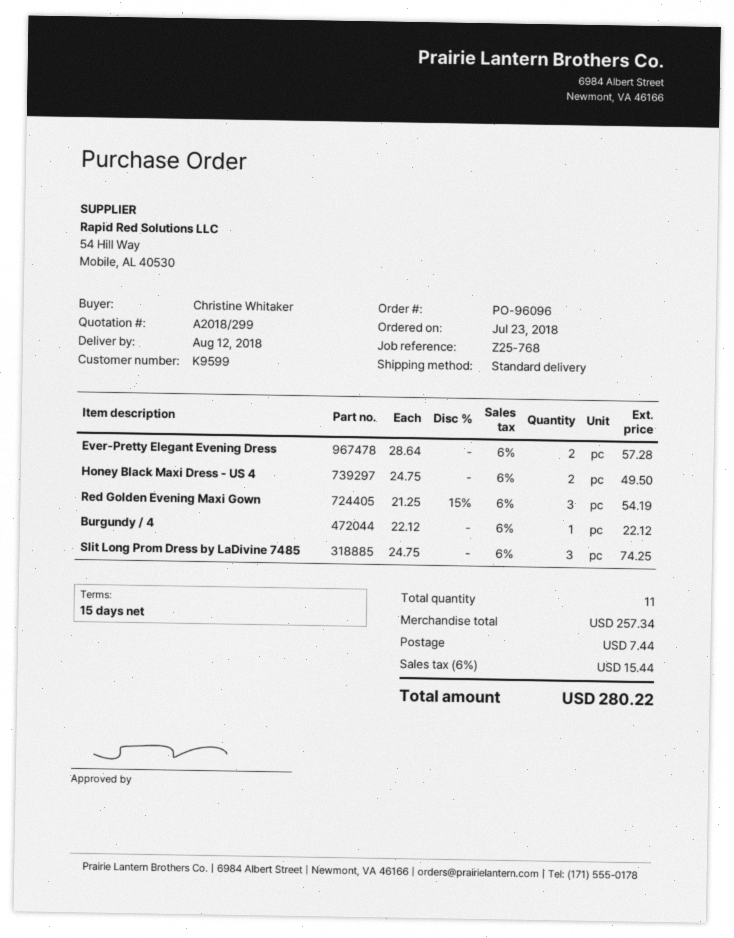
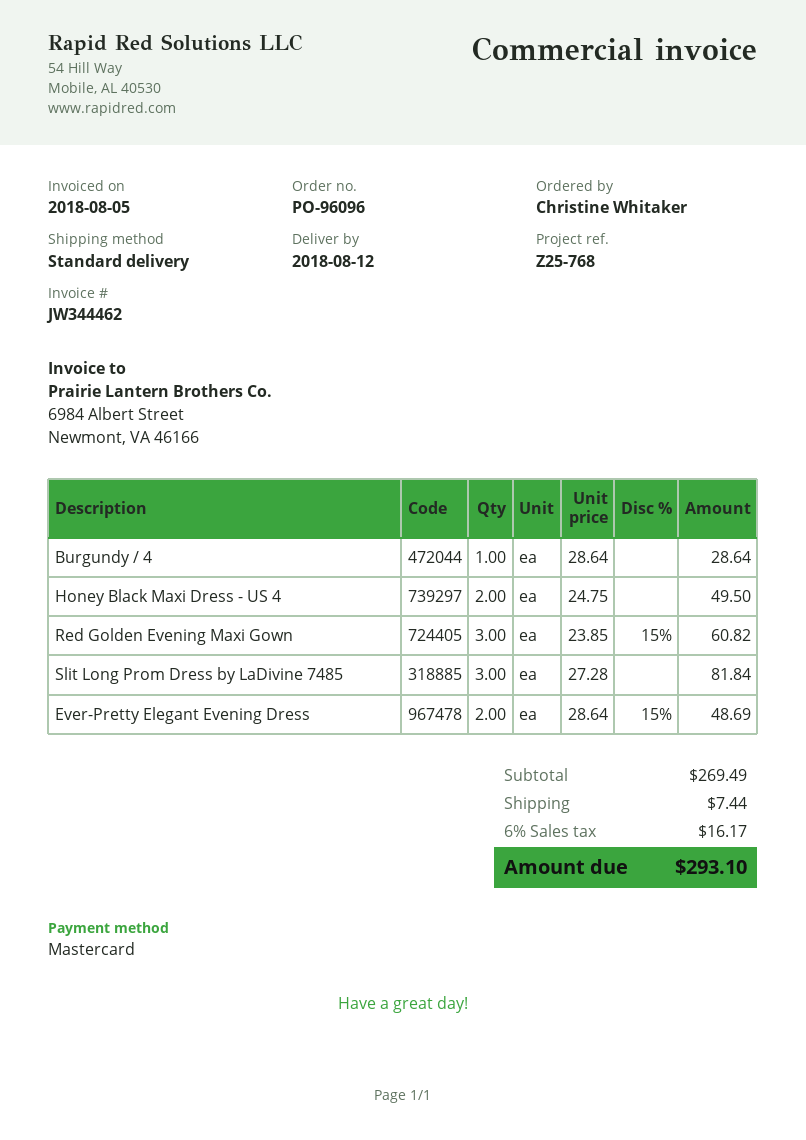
Ever-Pretty Elegant Evening Dress: 2 x 28.64 = 57.28 -> 2 x 28.64 - 15% = 48.69
Red Golden Evening Maxi Gown: 3 x 21.25 - 15% = 54.19 -> 3 x 23.85 - 15% = 60.82
Burgundy / 4: 1 x 22.12 = 22.12 -> 1 x 28.64 = 28.64
Slit Long Prom Dress by LaDivine 7485: 3 x 24.75 = 74.25 -> 3 x 27.28 = 81.84
subtotal: 257.34 -> 269.49
tax: 6% = 15.44 -> 6% = 16.17
total: 280.22 -> 293.10

